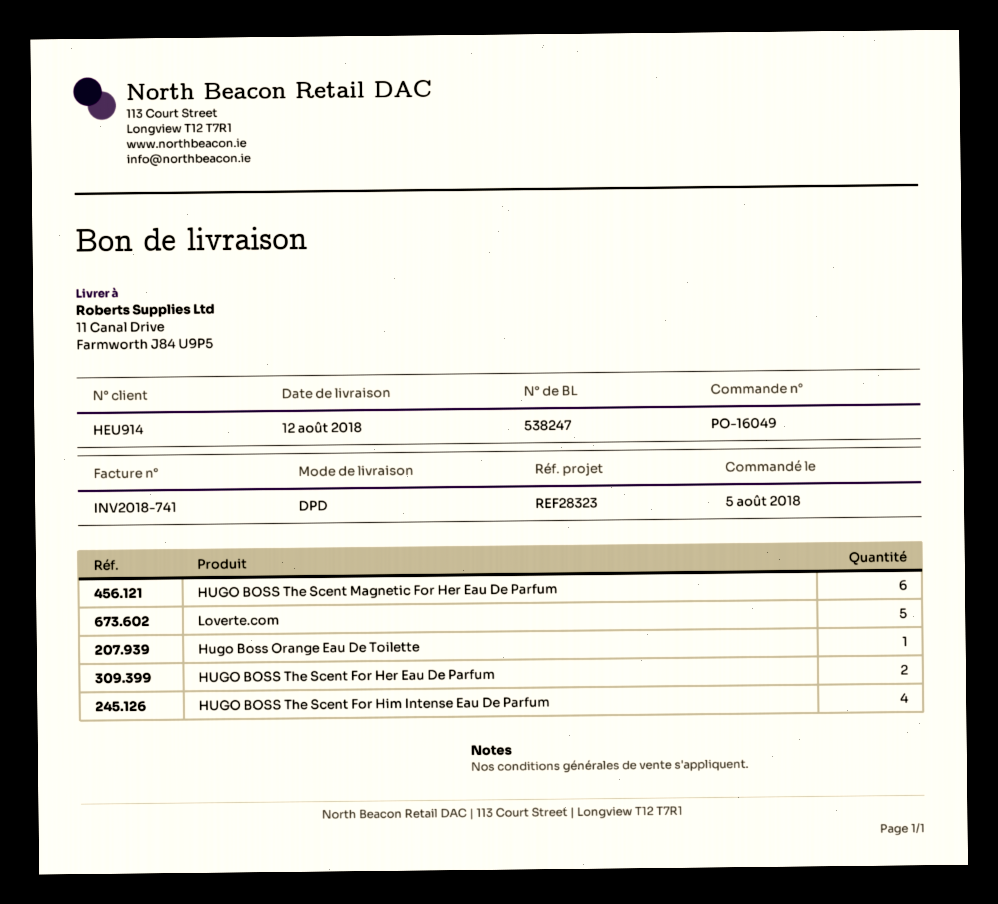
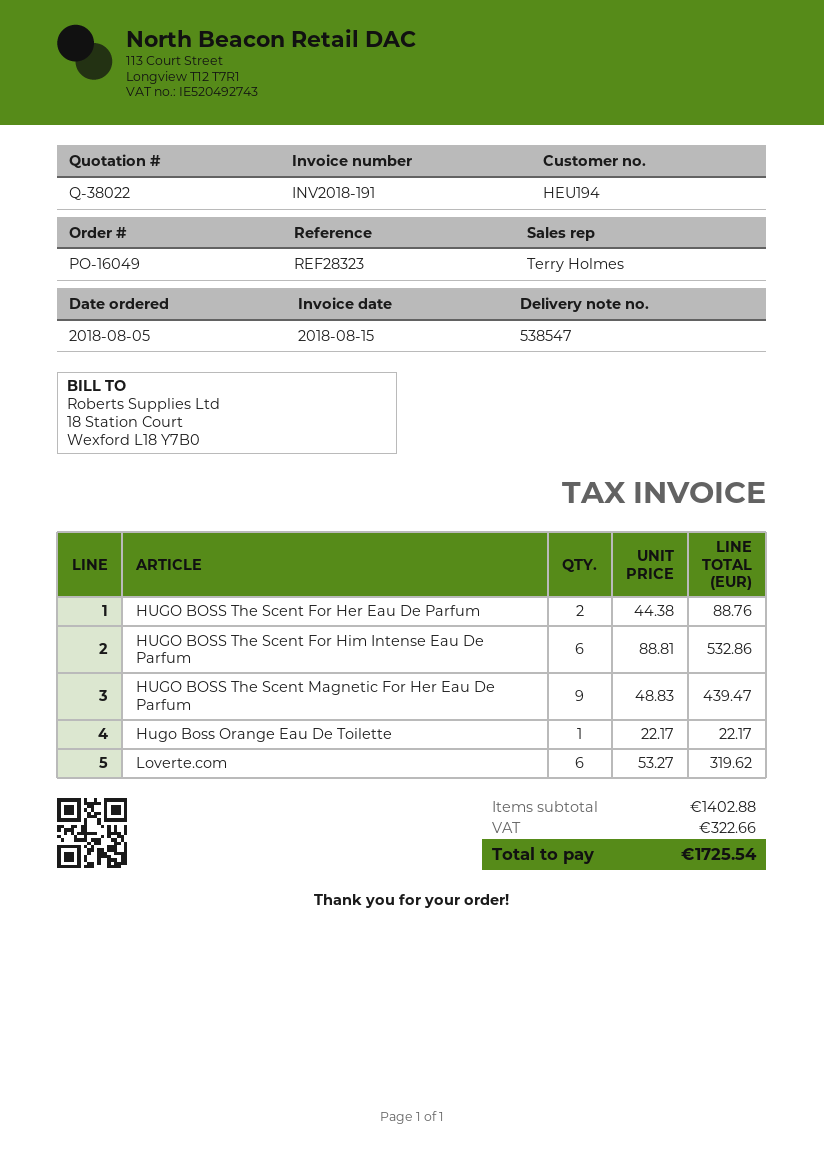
delivery note number: 538247 -> 538547
invoice number: INV2018-741 -> INV2018-191
customer number: HEU914 -> HEU194
HUGO BOSS The Scent Magnetic For Her Eau De Parfum: 6 -> 9
Loverte.com: 5 -> 6
HUGO BOSS The Scent For Him Intense Eau De Parfum: 4 -> 6

